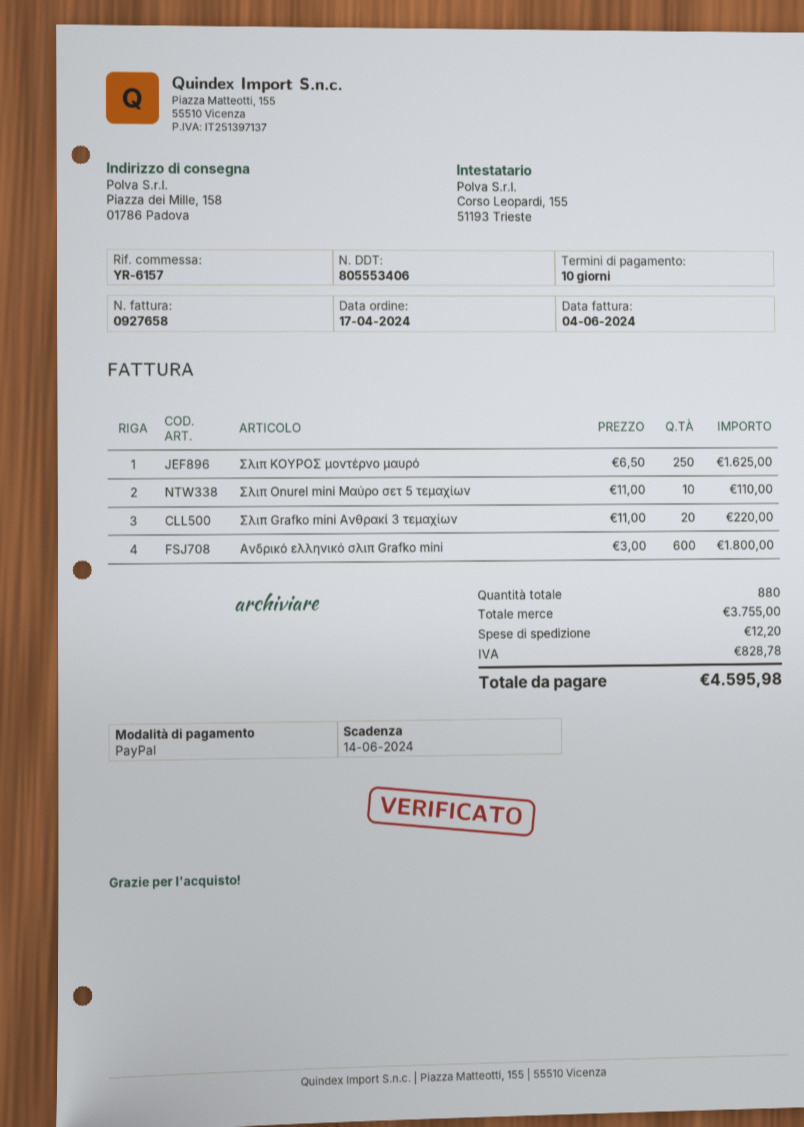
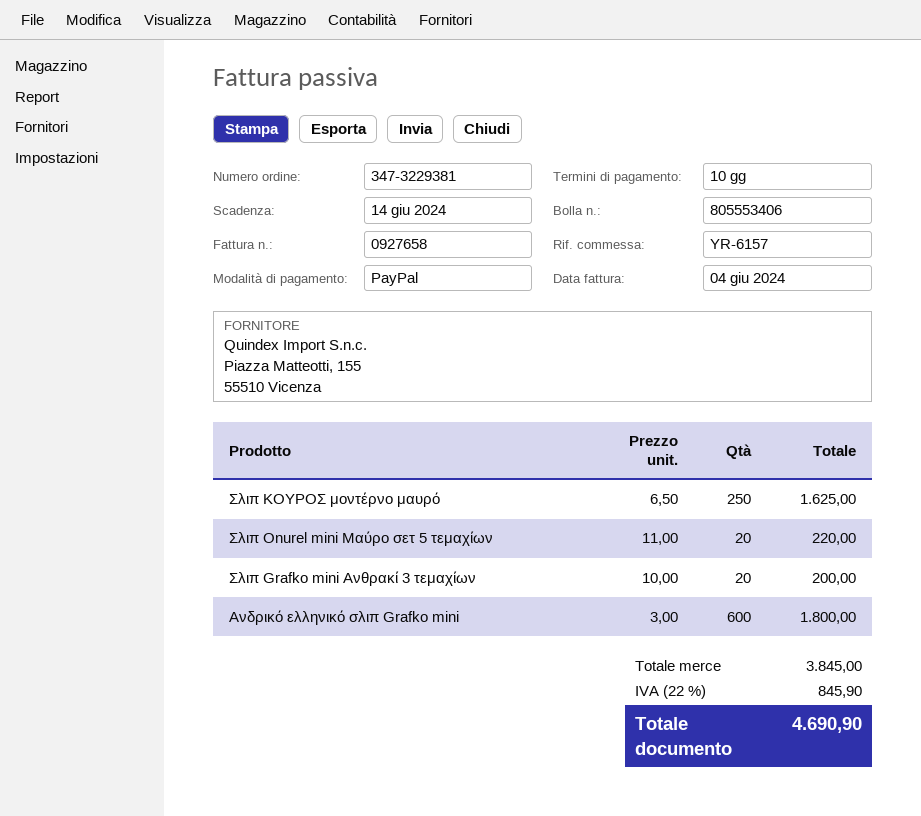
Σλιπ Onurel mini Μαύρο σετ 5 τεμαχίων: 10 x 11.00 = 110.00 -> 20 x 11.00 = 220.00
Σλιπ Grafko mini Ανθρακί 3 τεμαχίων: 20 x 11.00 = 220.00 -> 20 x 10.00 = 200.00
subtotal: 3755.00 -> 3845.00
shipping: 12.20 -> none
tax: 828.78 -> 845.90
total: 4595.98 -> 4690.90

